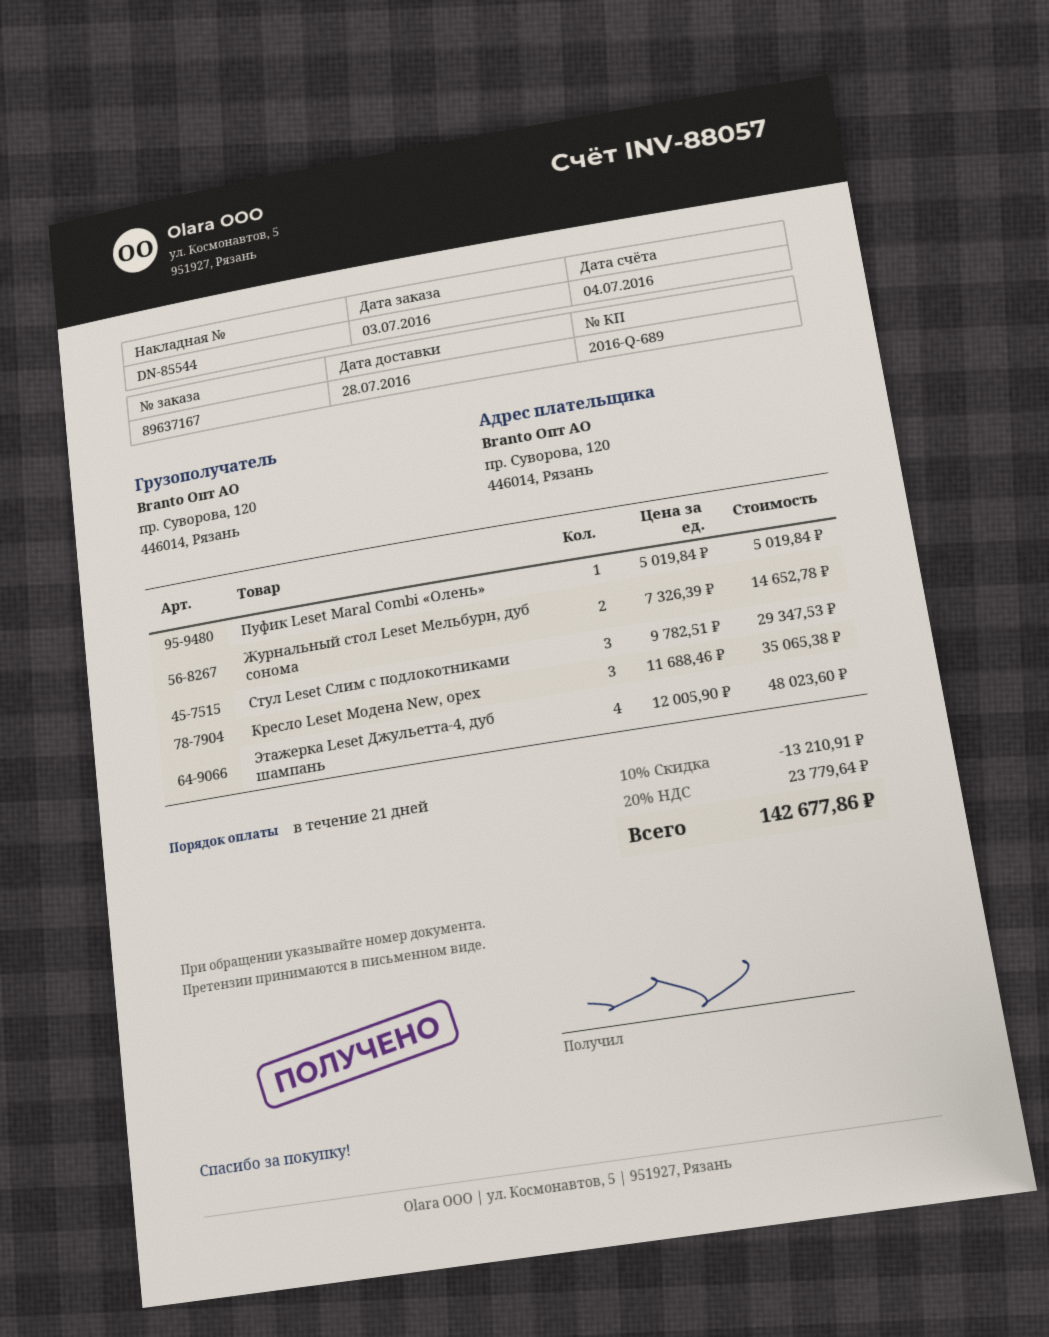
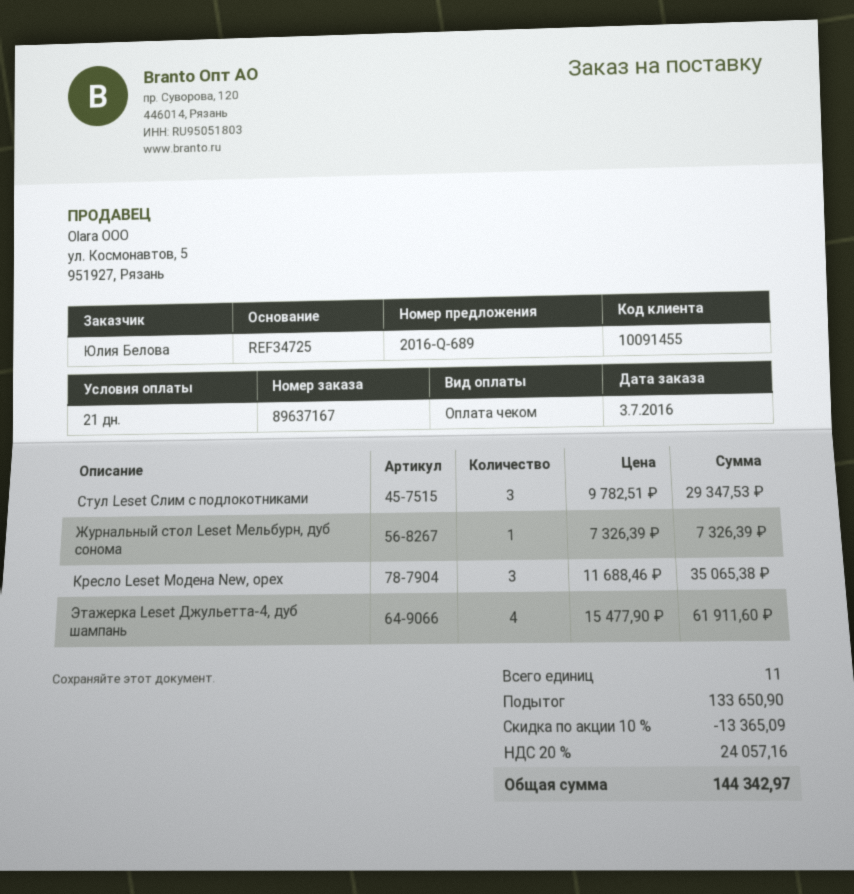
Пуфик Leset Maral Combi «Олень»: 1 x 5019.84 = 5019.84 -> none
Журнальный стол Leset Мельбурн, дуб сонома: 2 x 7326.39 = 14652.78 -> 1 x 7326.39 = 7326.39
Этажерка Leset Джульетта-4, дуб шампань: 4 x 12005.90 = 48023.60 -> 4 x 15477.90 = 61911.60
discount: 10% = 13210.91 -> 10% = 13365.09
tax: 20% = 23779.64 -> 20% = 24057.16
total: 142677.86 -> 144342.97

